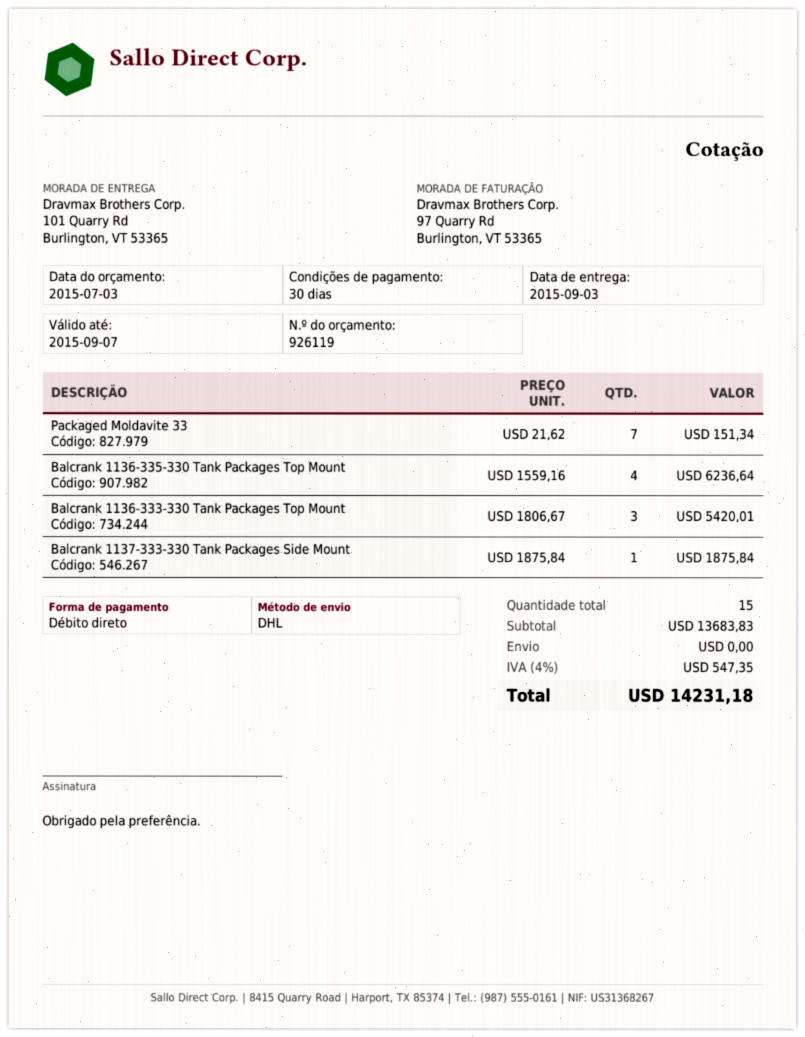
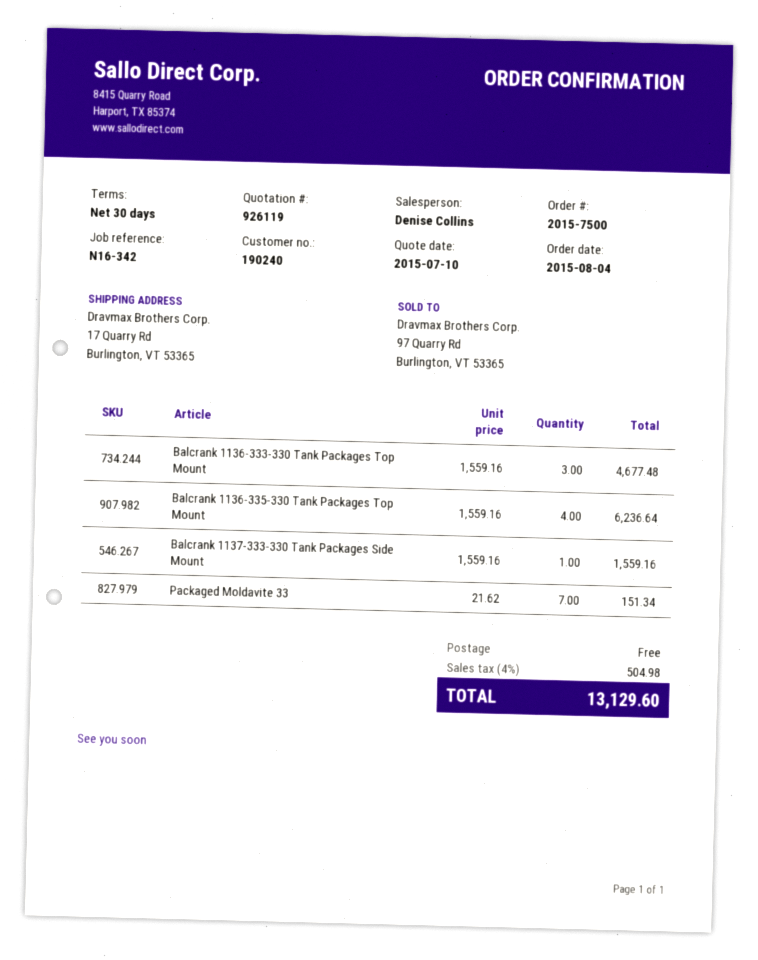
quote date: 2015-07-03 -> 2015-07-10
ship to: 101 Quarry Rd, Burlington, VT 53365 -> 17 Quarry Rd, Burlington, VT 53365
Balcrank 1136-333-330 Tank Packages Top Mount: 3 x 1806.67 = 5420.01 -> 3 x 1559.16 = 4677.48
Balcrank 1137-333-330 Tank Packages Side Mount: 1 x 1875.84 = 1875.84 -> 1 x 1559.16 = 1559.16
tax: 4% = 547.35 -> 4% = 504.98
total: 14231.18 -> 13129.60

